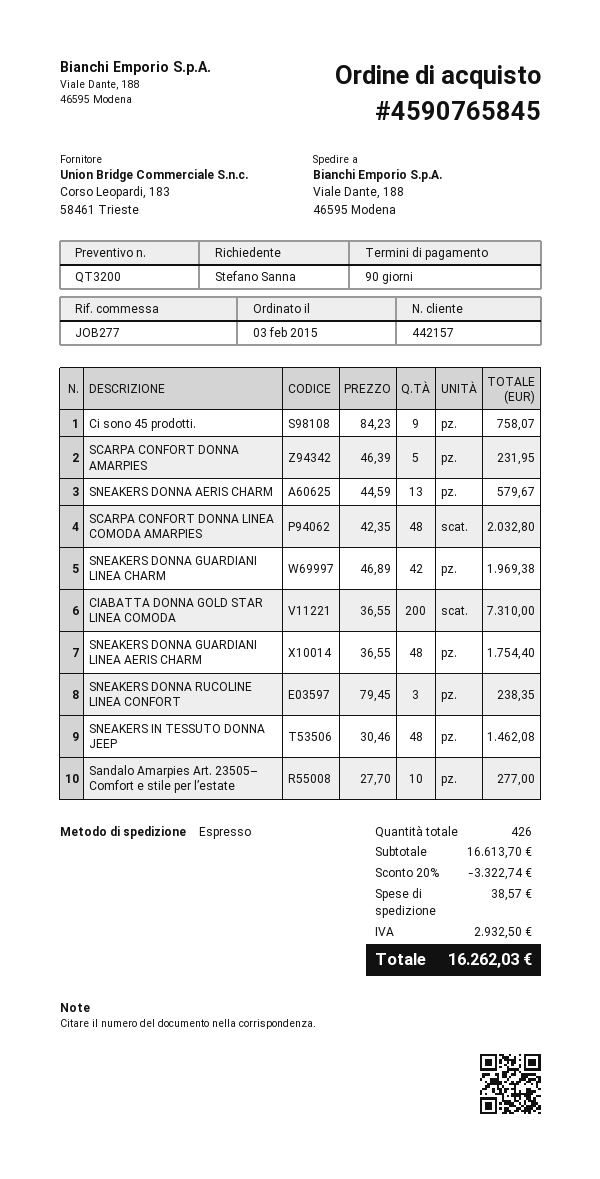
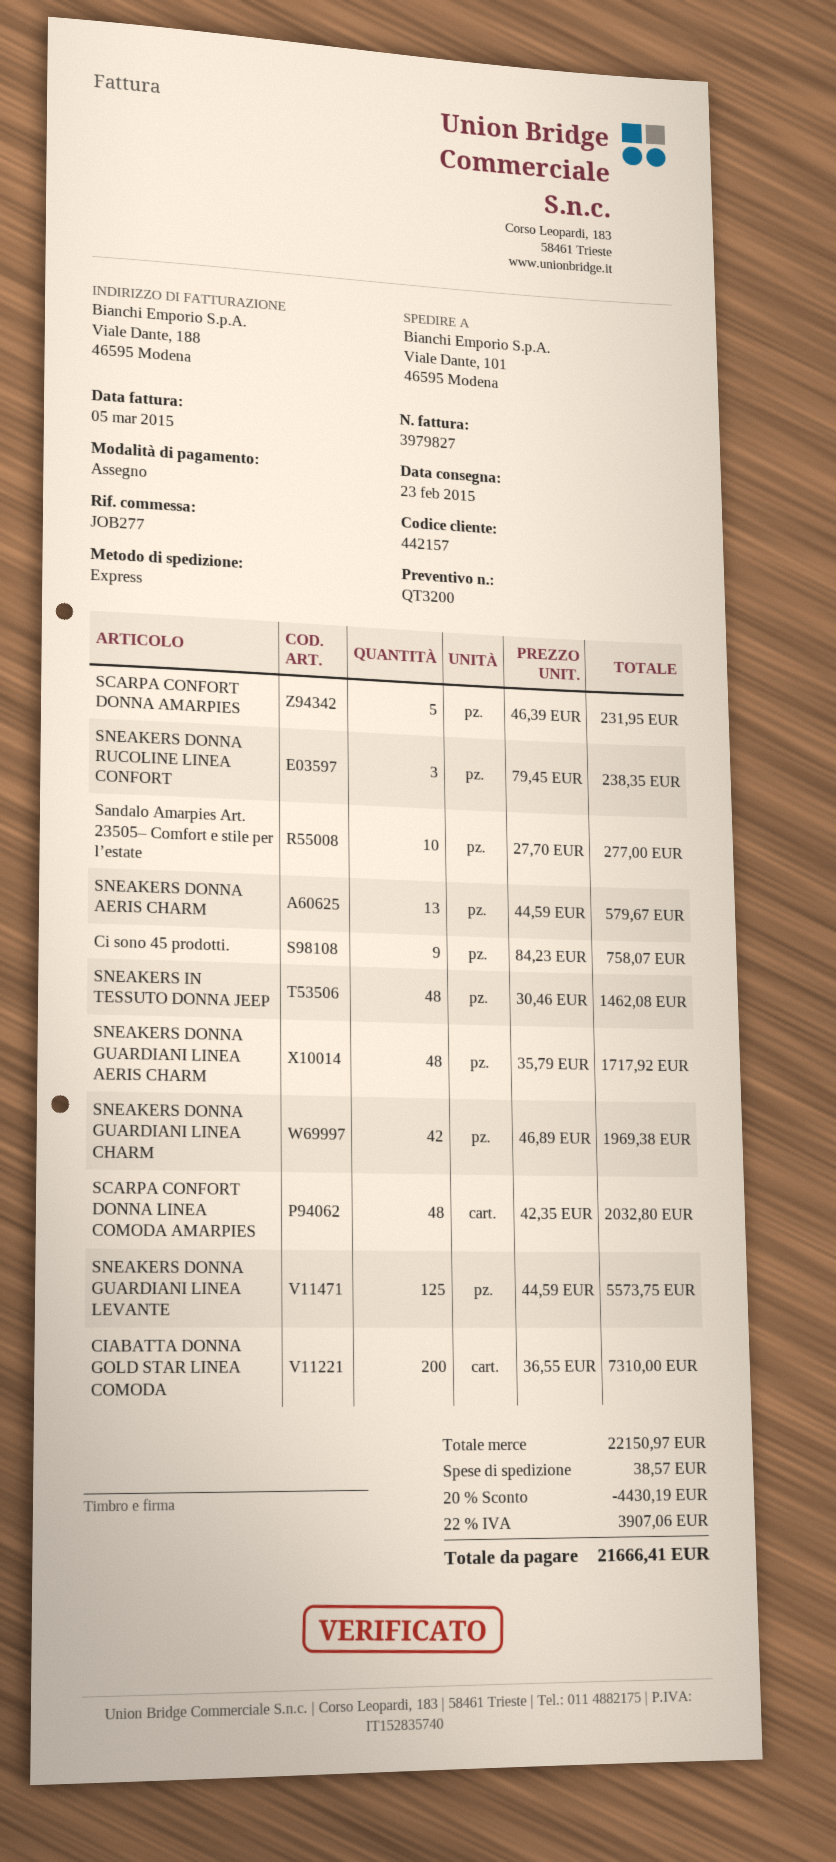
ship to: Viale Dante, 188, 46595 Modena -> Viale Dante, 101, 46595 Modena
SNEAKERS DONNA GUARDIANI LINEA AERIS CHARM: 48 x 36.55 = 1754.40 -> 48 x 35.79 = 1717.92
SNEAKERS DONNA GUARDIANI LINEA LEVANTE: none -> 125 x 44.59 = 5573.75
subtotal: 16613.70 -> 22150.97
discount: 20% = 3322.74 -> 20% = 4430.19
tax: 2932.50 -> 3907.06
total: 16262.03 -> 21666.41

